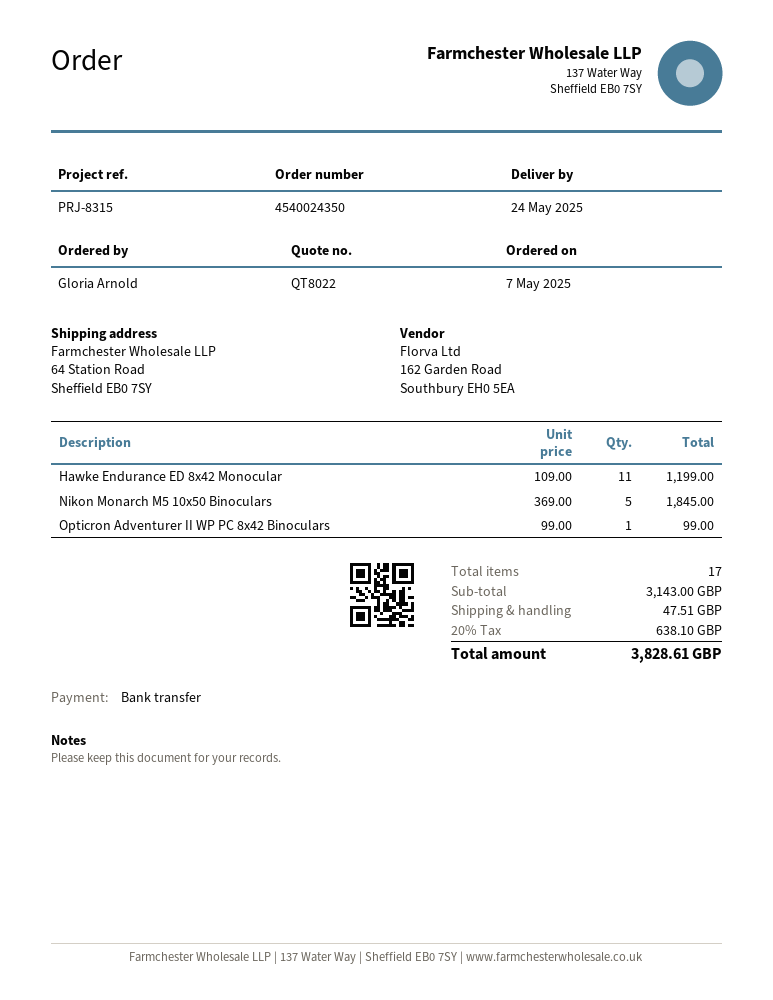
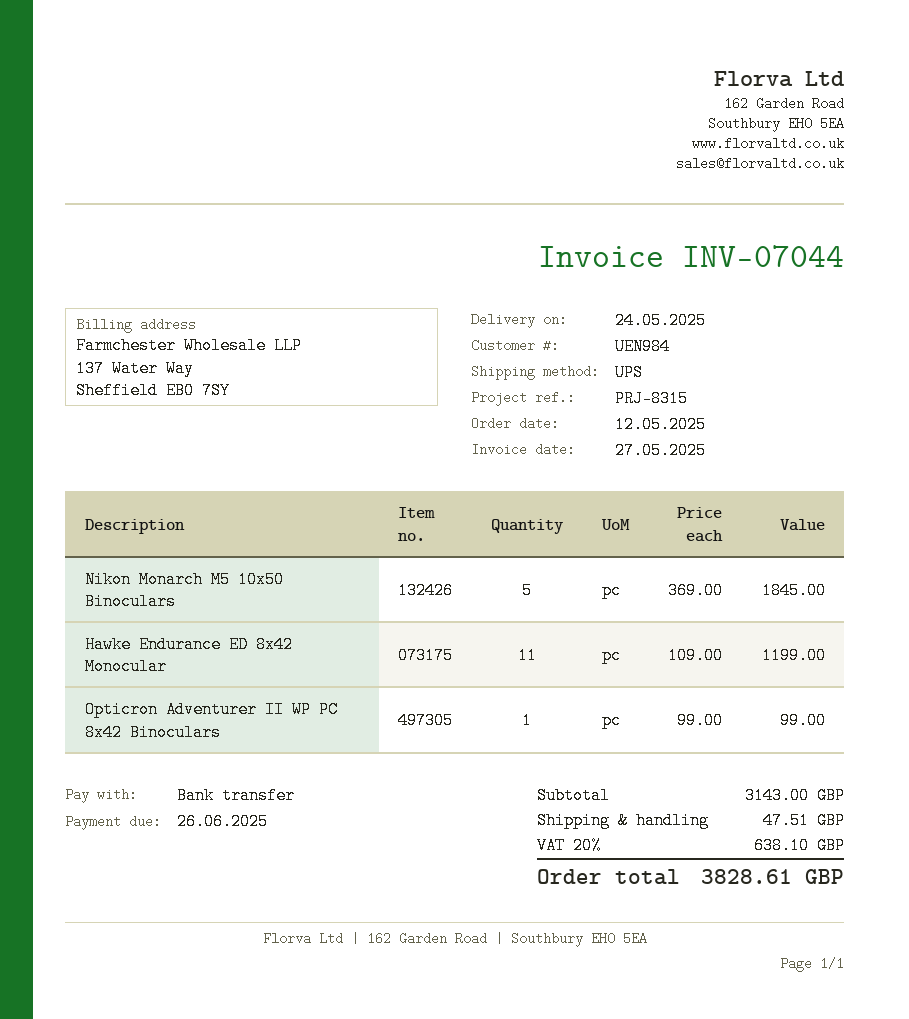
order date: 2025-05-07 -> 2025-05-12

